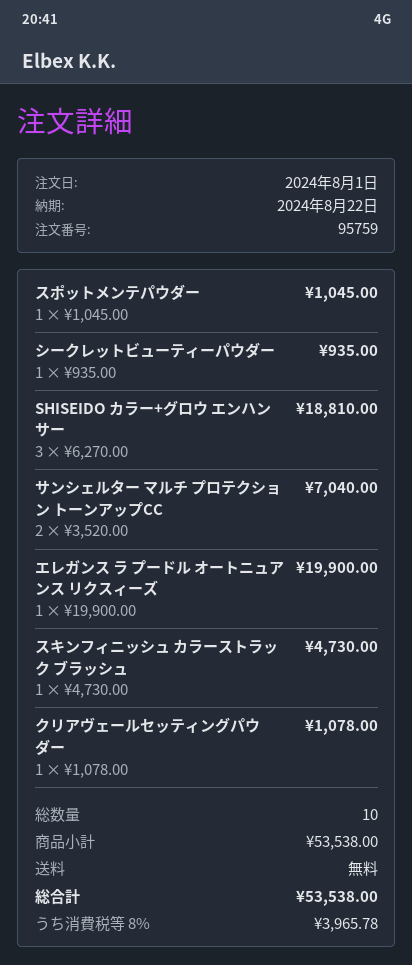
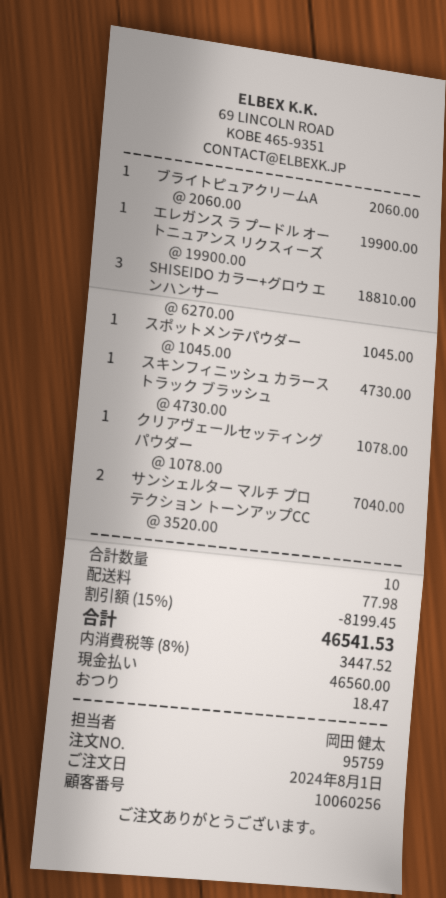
シークレットビューティーパウダー: 1 x 935.00 = 935.00 -> none
ブライトピュアクリームA: none -> 1 x 2060.00 = 2060.00
discount: none -> 15% = 8199.45
shipping: 0.00 -> 77.98
tax: 8% = 3965.78 -> 8% = 3447.52
total: 53538.00 -> 46541.53

